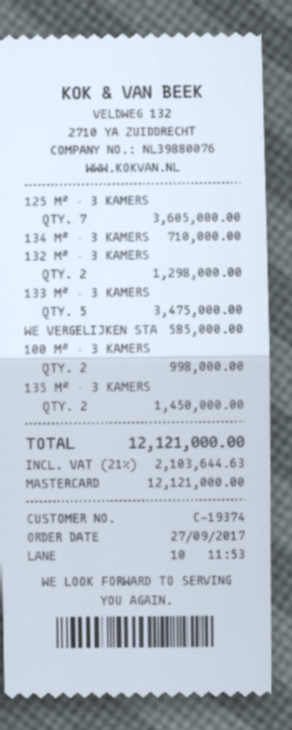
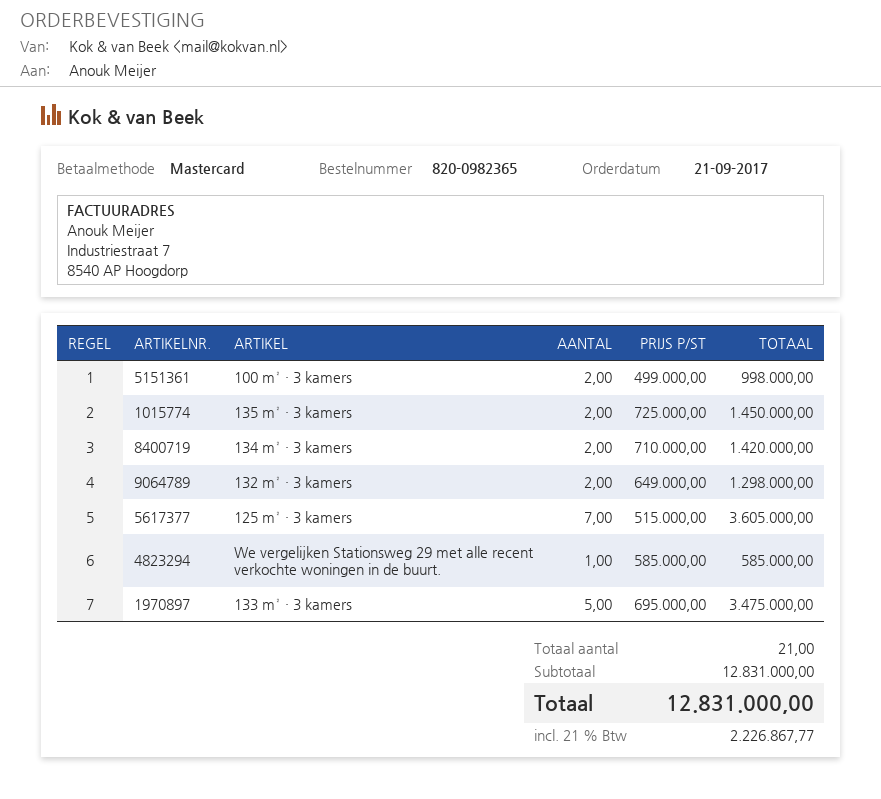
order date: 2017-09-27 -> 2017-09-21
134 M² · 3 KAMERS: 1 for 710000.00 -> 2 for 1420000.00
tax: 21% = 2103644.63 -> 21% = 2226867.77
total: 12121000.00 -> 12831000.00

